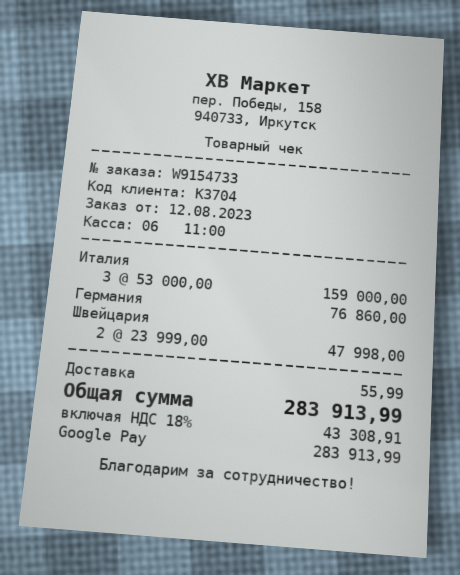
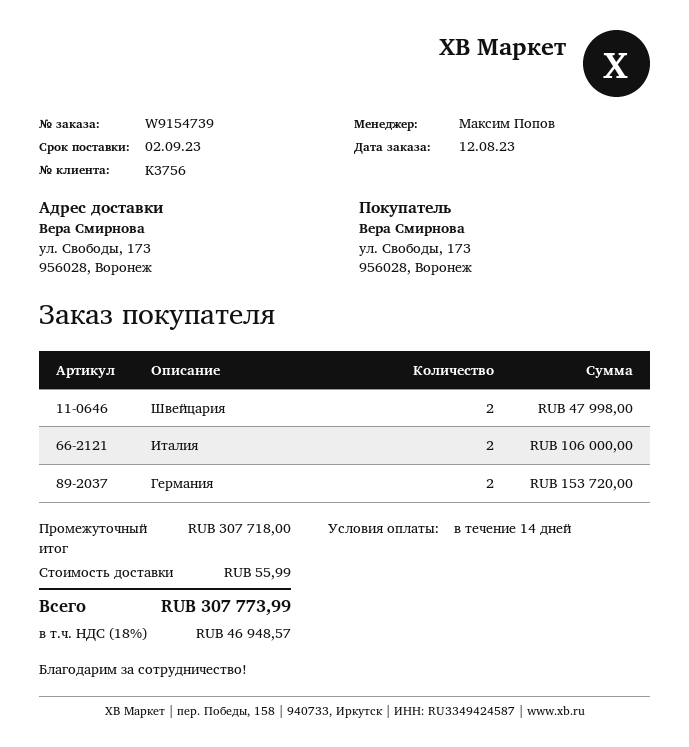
order number: W9154733 -> W9154739
customer number: K3704 -> K3756
Италия: 3 for 159000.00 -> 2 for 106000.00
Германия: 1 for 76860.00 -> 2 for 153720.00
tax: 18% = 43308.91 -> 18% = 46948.57
total: 283913.99 -> 307773.99

